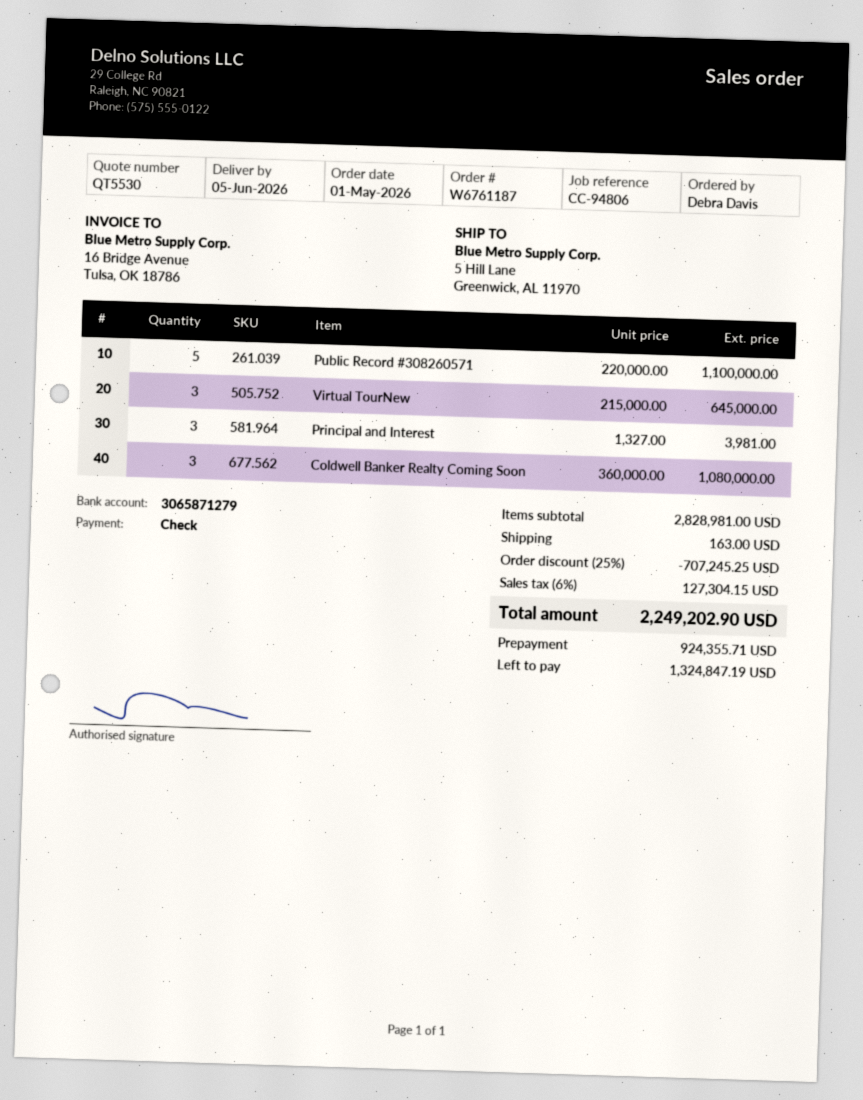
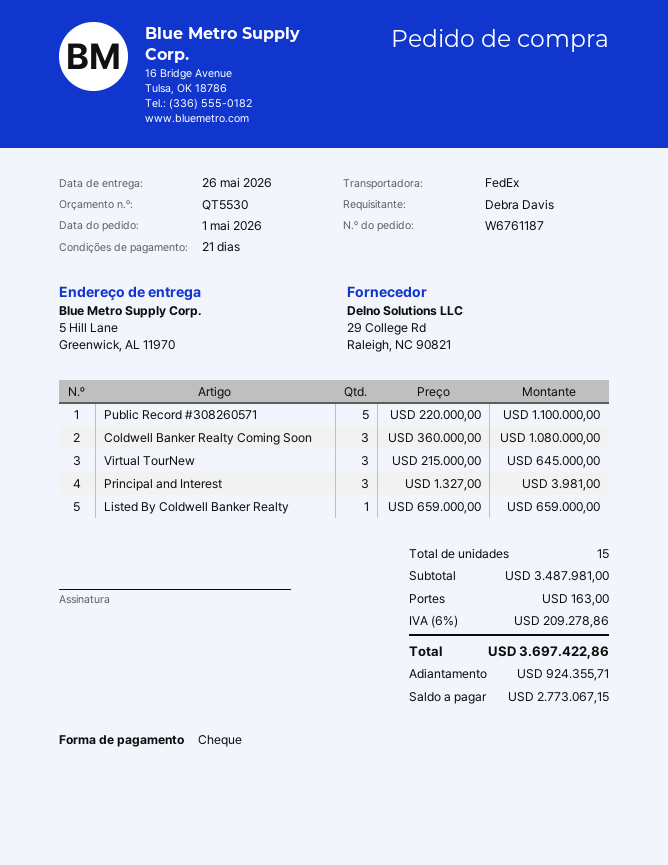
delivery date: 2026-06-05 -> 2026-05-26
Listed By Coldwell Banker Realty: none -> 1 x 659000.00 = 659000.00
subtotal: 2828981.00 -> 3487981.00
discount: 25% = 707245.25 -> none
tax: 6% = 127304.15 -> 6% = 209278.86
total: 2249202.90 -> 3697422.86
balance: 1324847.19 -> 2773067.15

